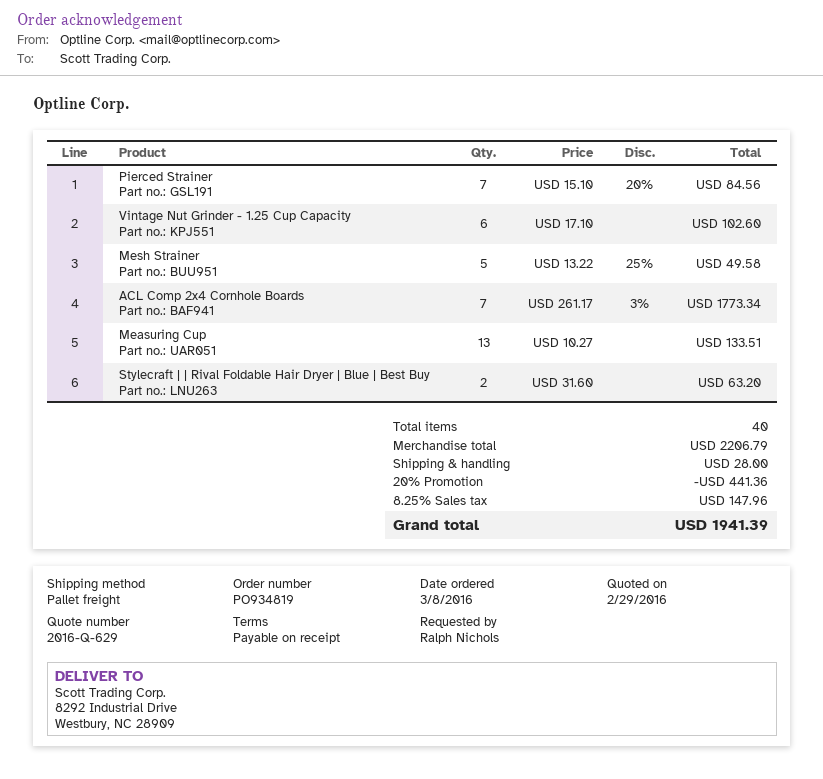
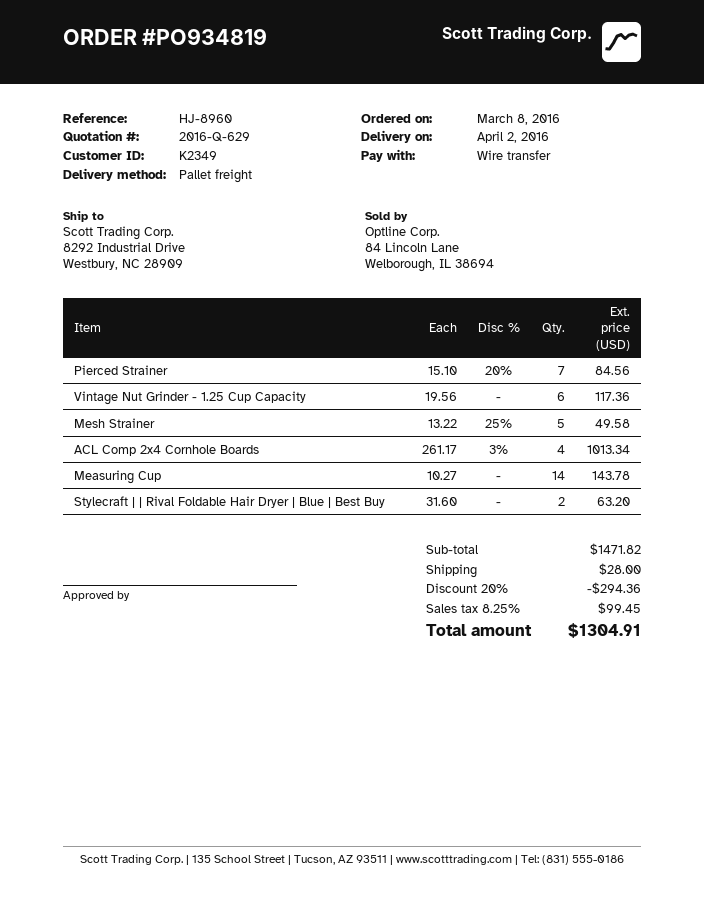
Vintage Nut Grinder - 1.25 Cup Capacity: 6 x 17.10 = 102.60 -> 6 x 19.56 = 117.36
ACL Comp 2x4 Cornhole Boards: 7 x 261.17 - 3% = 1773.34 -> 4 x 261.17 - 3% = 1013.34
Measuring Cup: 13 x 10.27 = 133.51 -> 14 x 10.27 = 143.78
subtotal: 2206.79 -> 1471.82
discount: 20% = 441.36 -> 20% = 294.36
tax: 8.25% = 147.96 -> 8.25% = 99.45
total: 1941.39 -> 1304.91

